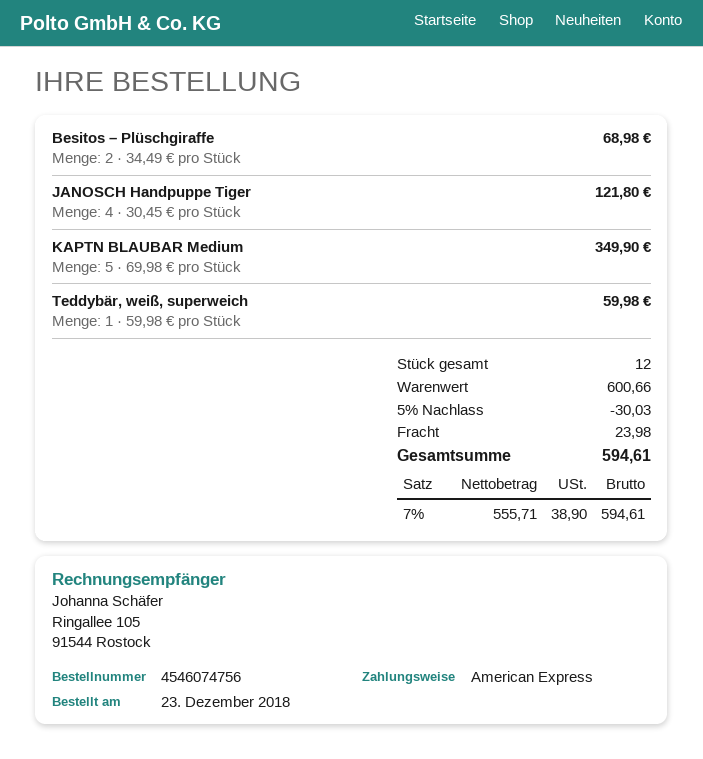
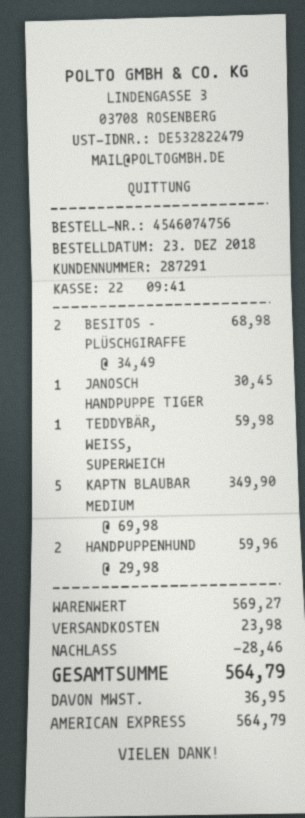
JANOSCH Handpuppe Tiger: 4 x 30.45 = 121.80 -> 1 x 30.45 = 30.45
HANDPUPPENHUND: none -> 2 x 29.98 = 59.96
subtotal: 600.66 -> 569.27
discount: 30.03 -> 28.46
tax: 38.90 -> 36.95
total: 594.61 -> 564.79

